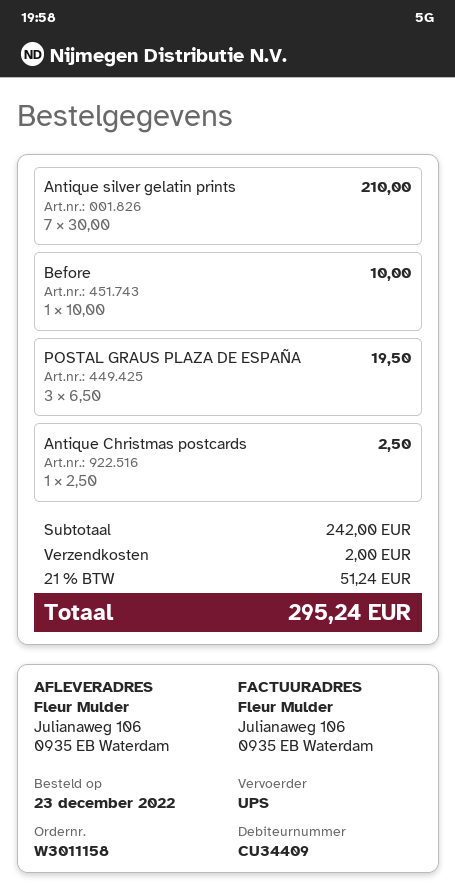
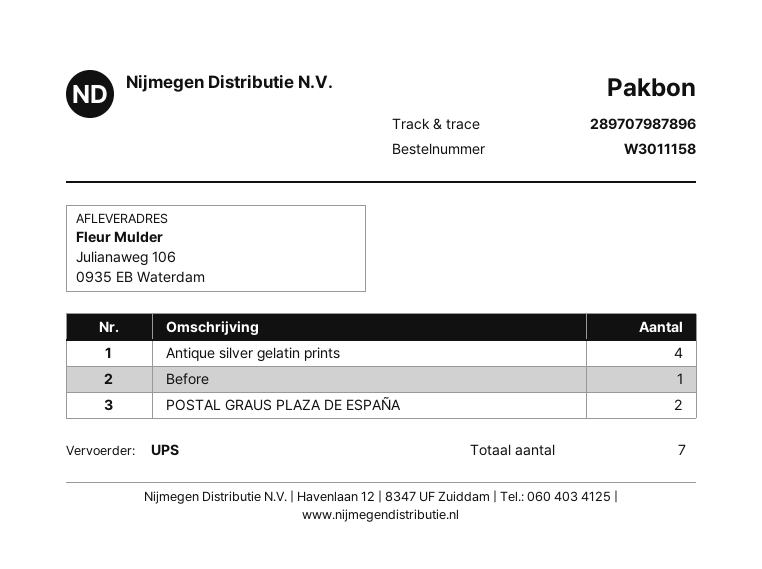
Antique silver gelatin prints: 7 -> 4
POSTAL GRAUS PLAZA DE ESPAÑA: 3 -> 2
Antique Christmas postcards: 1 -> none

